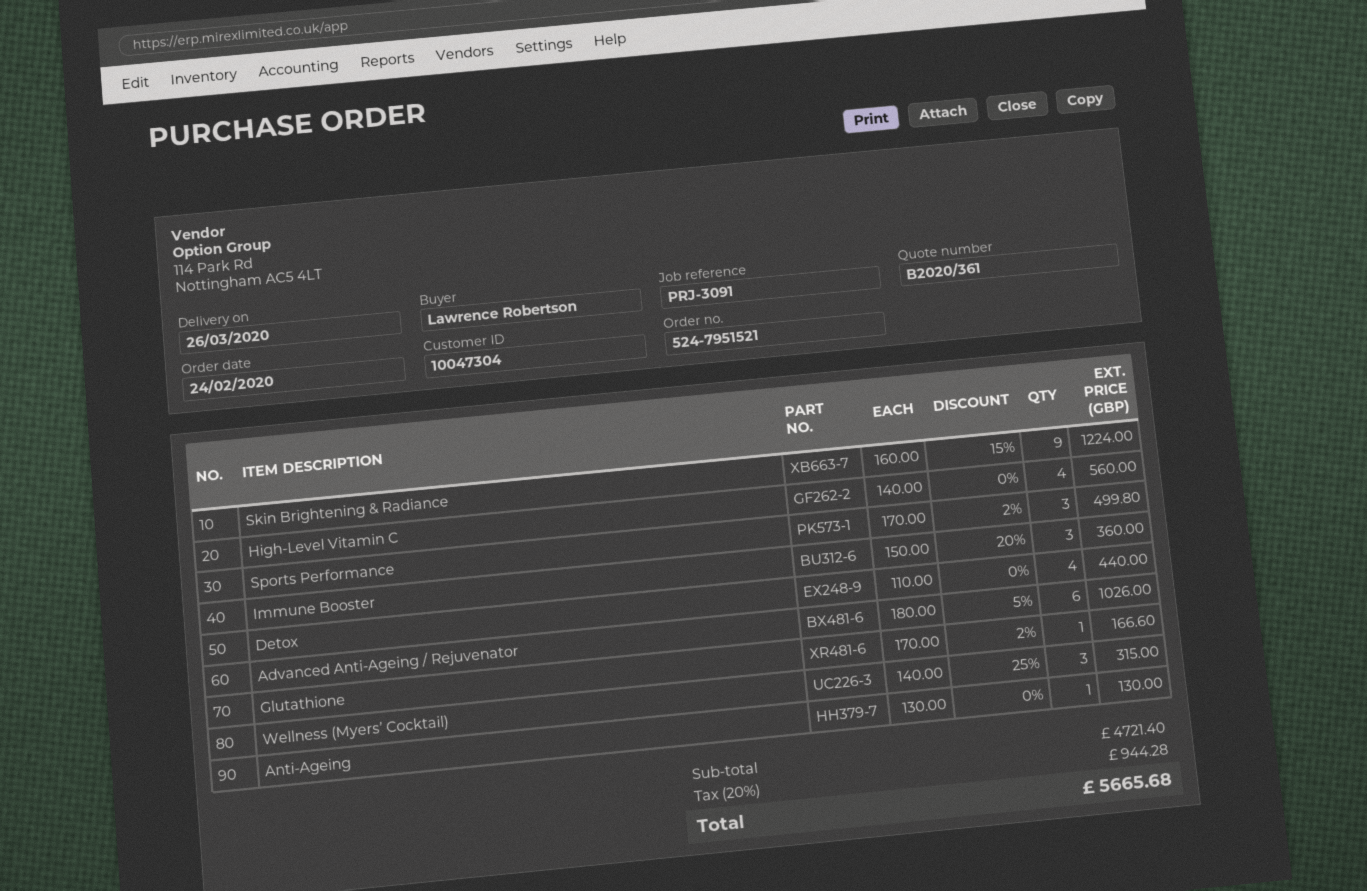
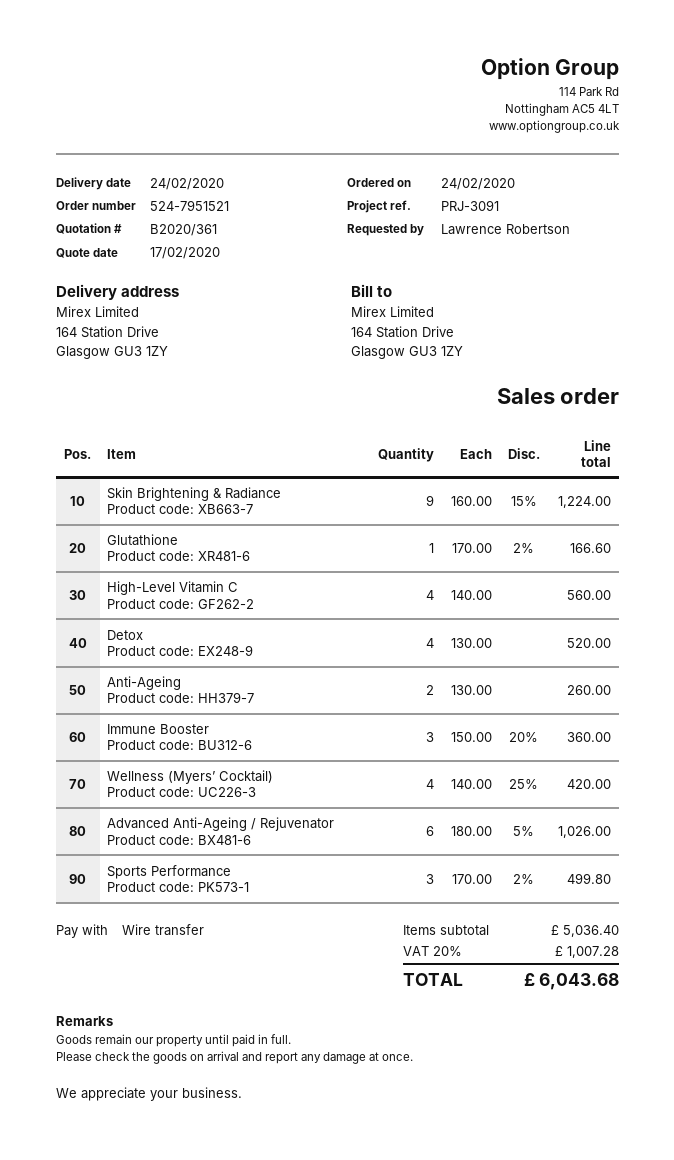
delivery date: 2020-03-26 -> 2020-02-24
Detox: 4 x 110.00 = 440.00 -> 4 x 130.00 = 520.00
Wellness (Myers’ Cocktail): 3 x 140.00 - 25% = 315.00 -> 4 x 140.00 - 25% = 420.00
Anti-Ageing: 1 x 130.00 = 130.00 -> 2 x 130.00 = 260.00
subtotal: 4721.40 -> 5036.40
tax: 20% = 944.28 -> 20% = 1007.28
total: 5665.68 -> 6043.68

